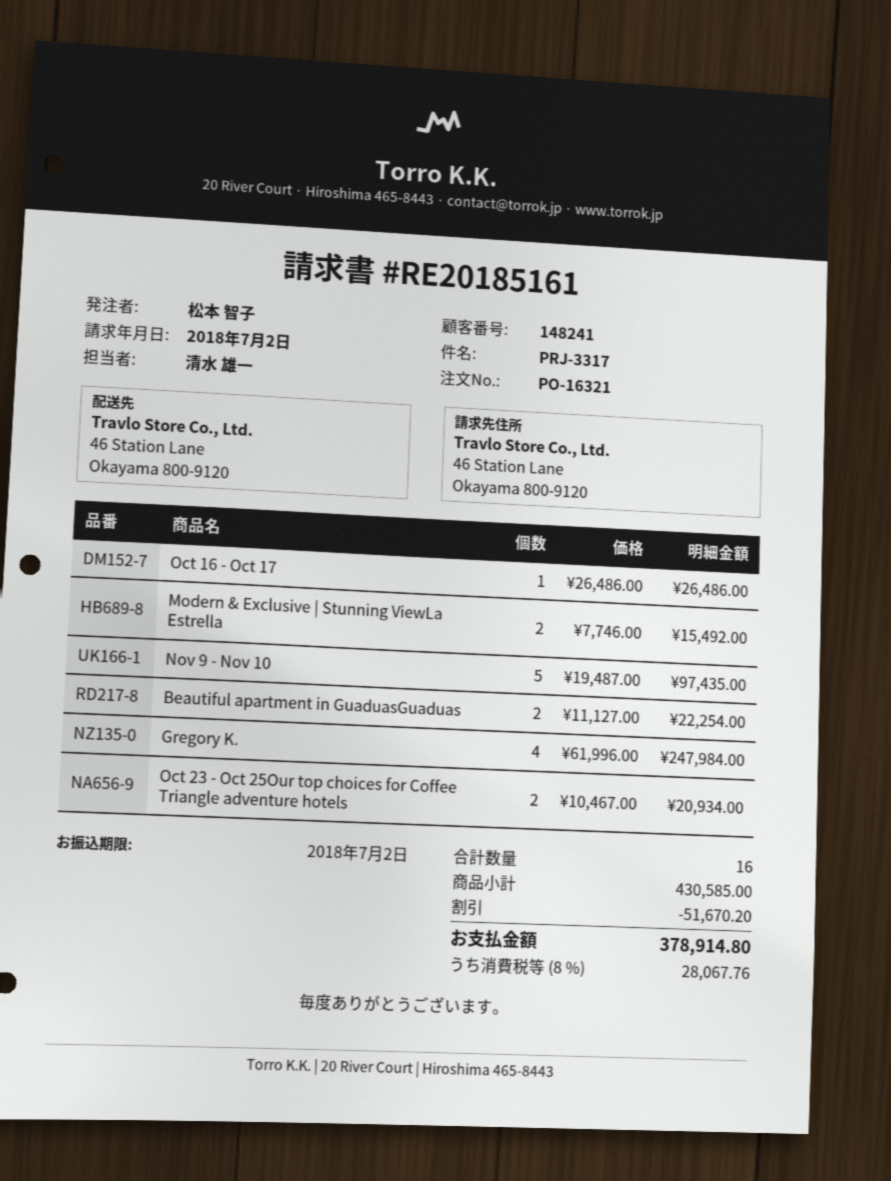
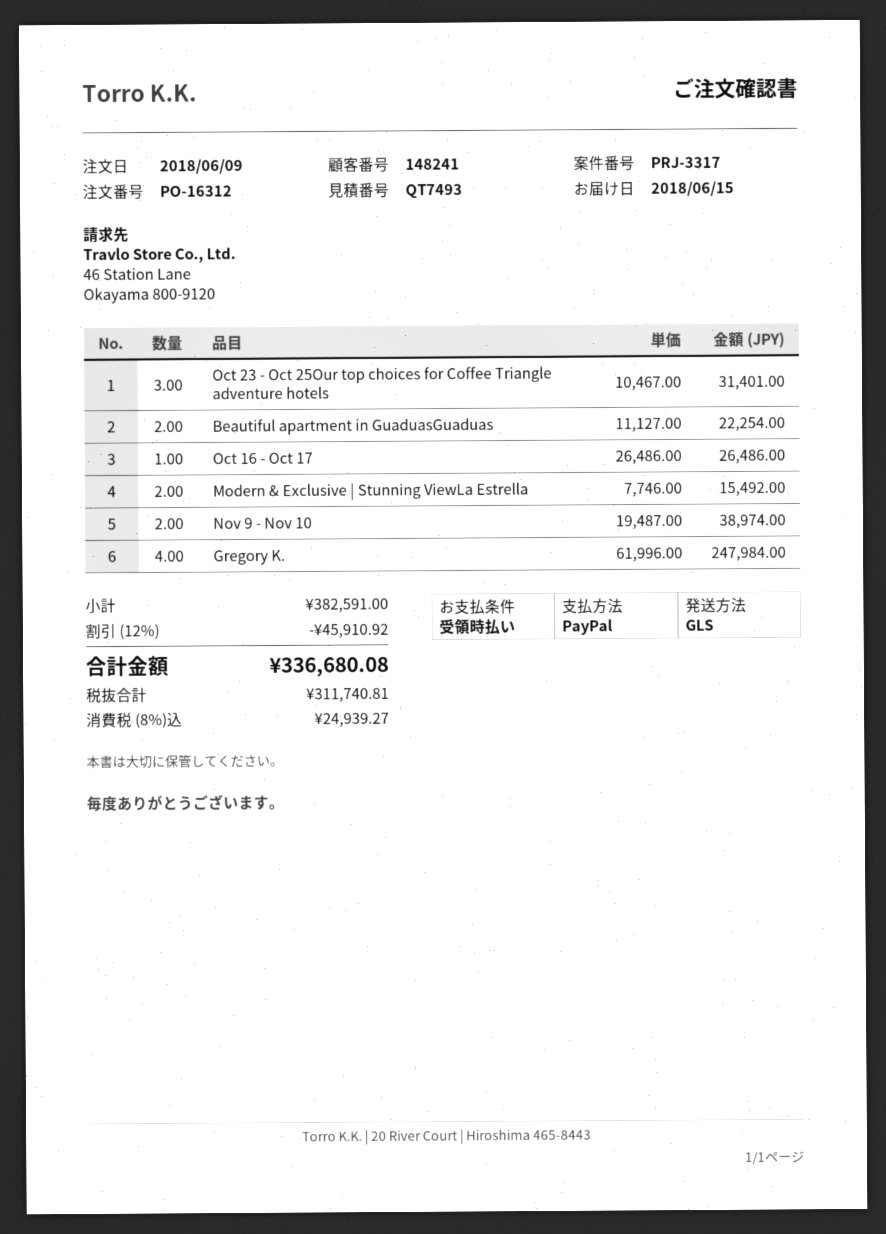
order number: PO-16321 -> PO-16312
Nov 9 - Nov 10: 5 x 19487.00 = 97435.00 -> 2 x 19487.00 = 38974.00
Oct 23 - Oct 25Our top choices for Coffee Triangle adventure hotels: 2 x 10467.00 = 20934.00 -> 3 x 10467.00 = 31401.00
subtotal: 430585.00 -> 382591.00
discount: 51670.20 -> 45910.92
tax: 8% = 28067.76 -> 8% = 24939.27
total: 378914.80 -> 336680.08

